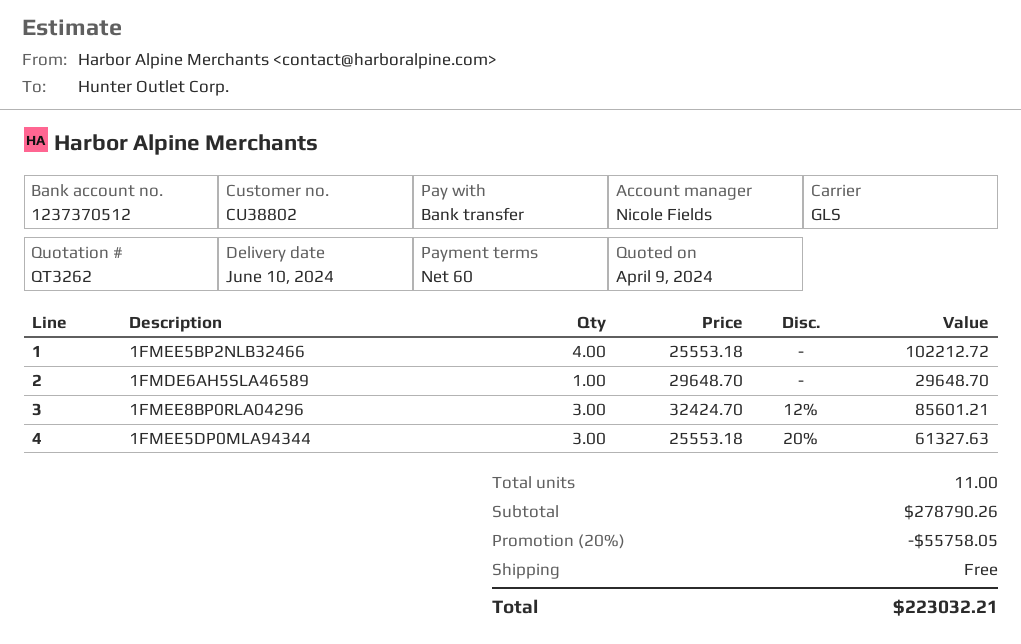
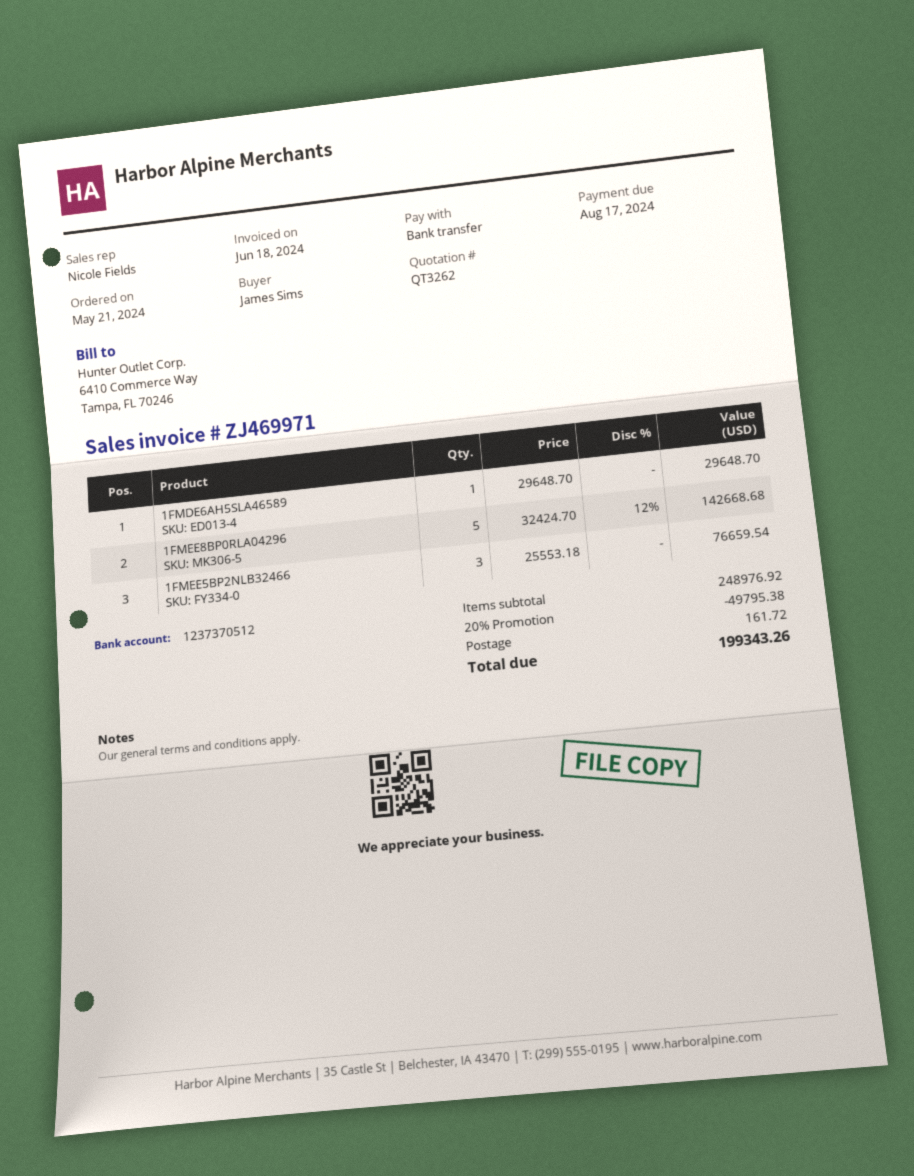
1FMEE5BP2NLB32466: 4 x 25553.18 = 102212.72 -> 3 x 25553.18 = 76659.54
1FMEE8BP0RLA04296: 3 x 32424.70 - 12% = 85601.21 -> 5 x 32424.70 - 12% = 142668.68
1FMEE5DP0MLA94344: 3 x 25553.18 - 20% = 61327.63 -> none
subtotal: 278790.26 -> 248976.92
discount: 20% = 55758.05 -> 20% = 49795.38
shipping: 0.00 -> 161.72
total: 223032.21 -> 199343.26

